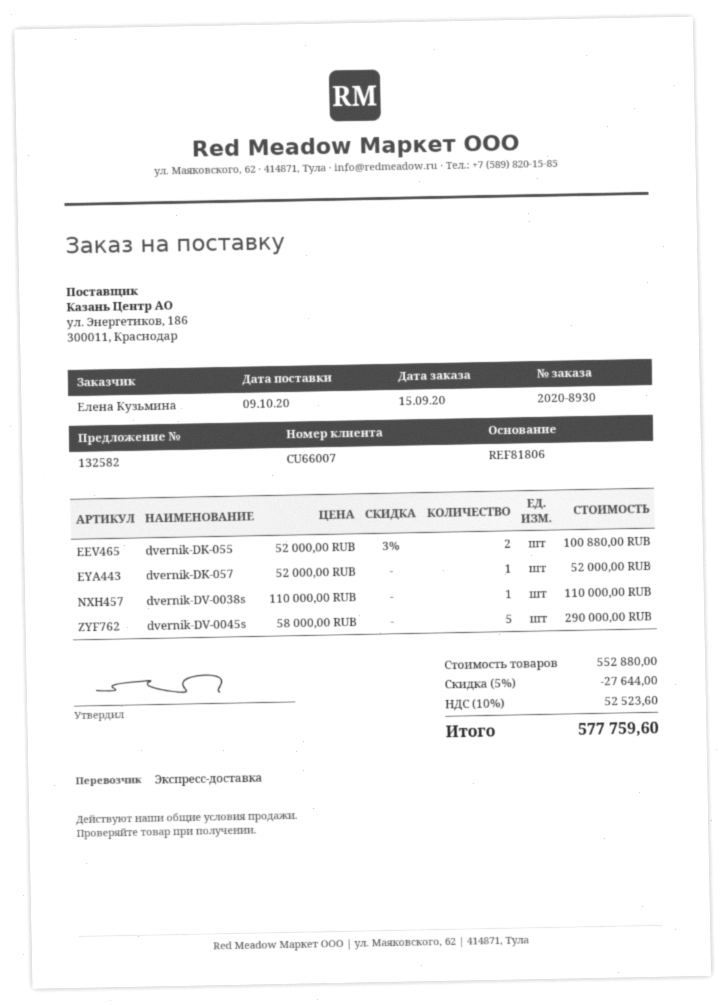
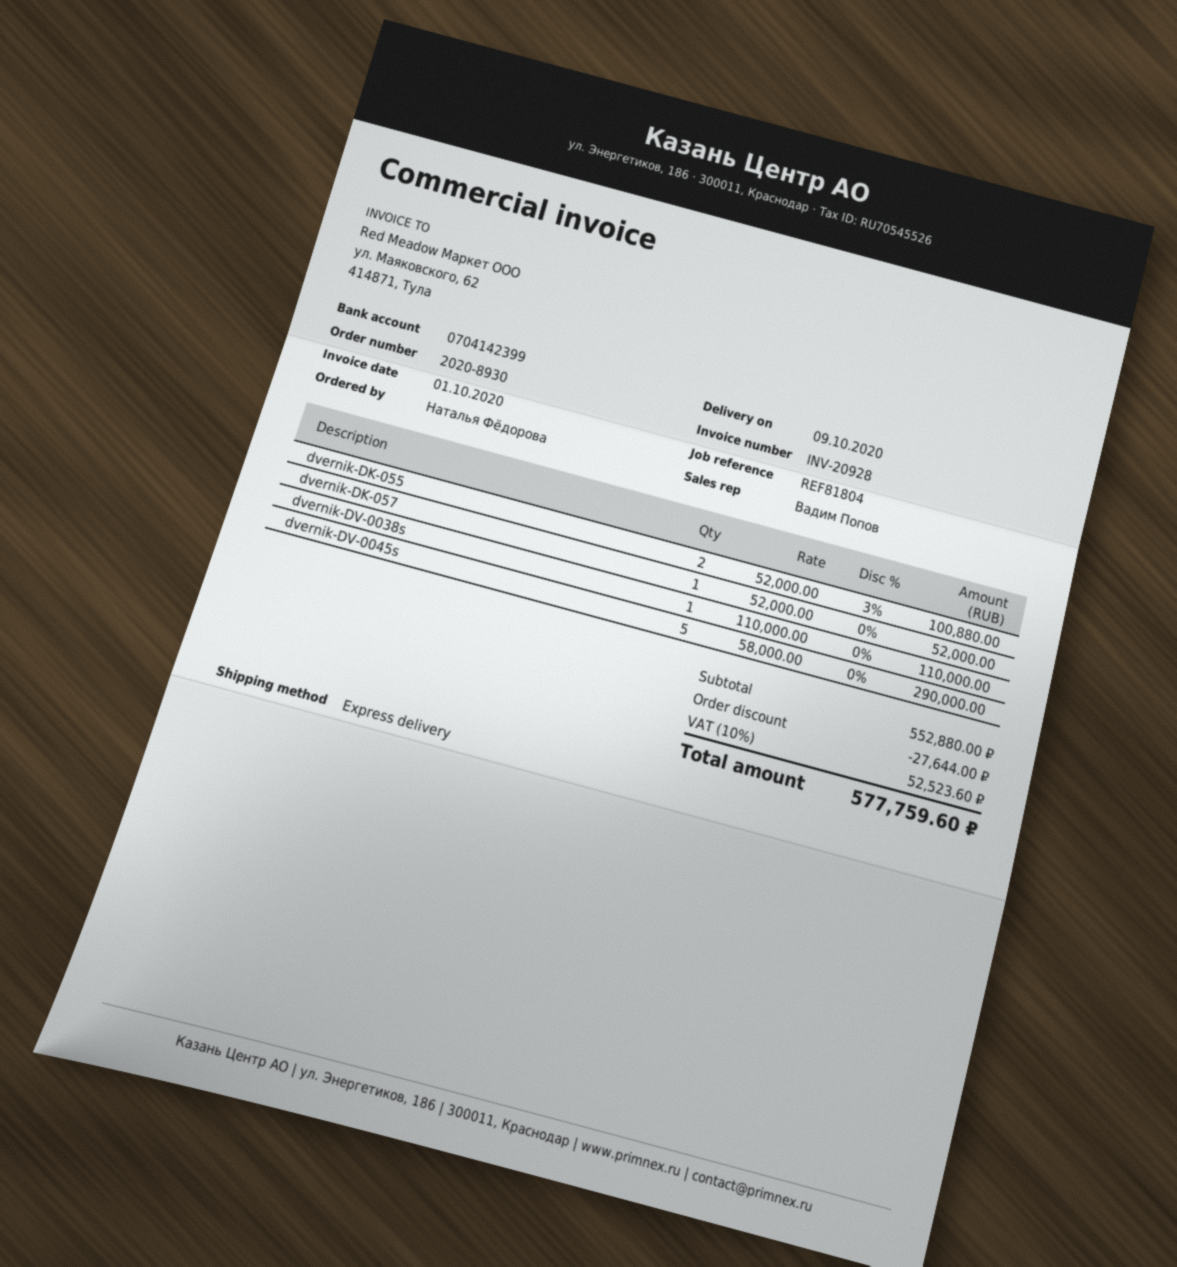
reference: REF81806 -> REF81804
ordered by: Елена Кузьмина -> Наталья Фёдорова

